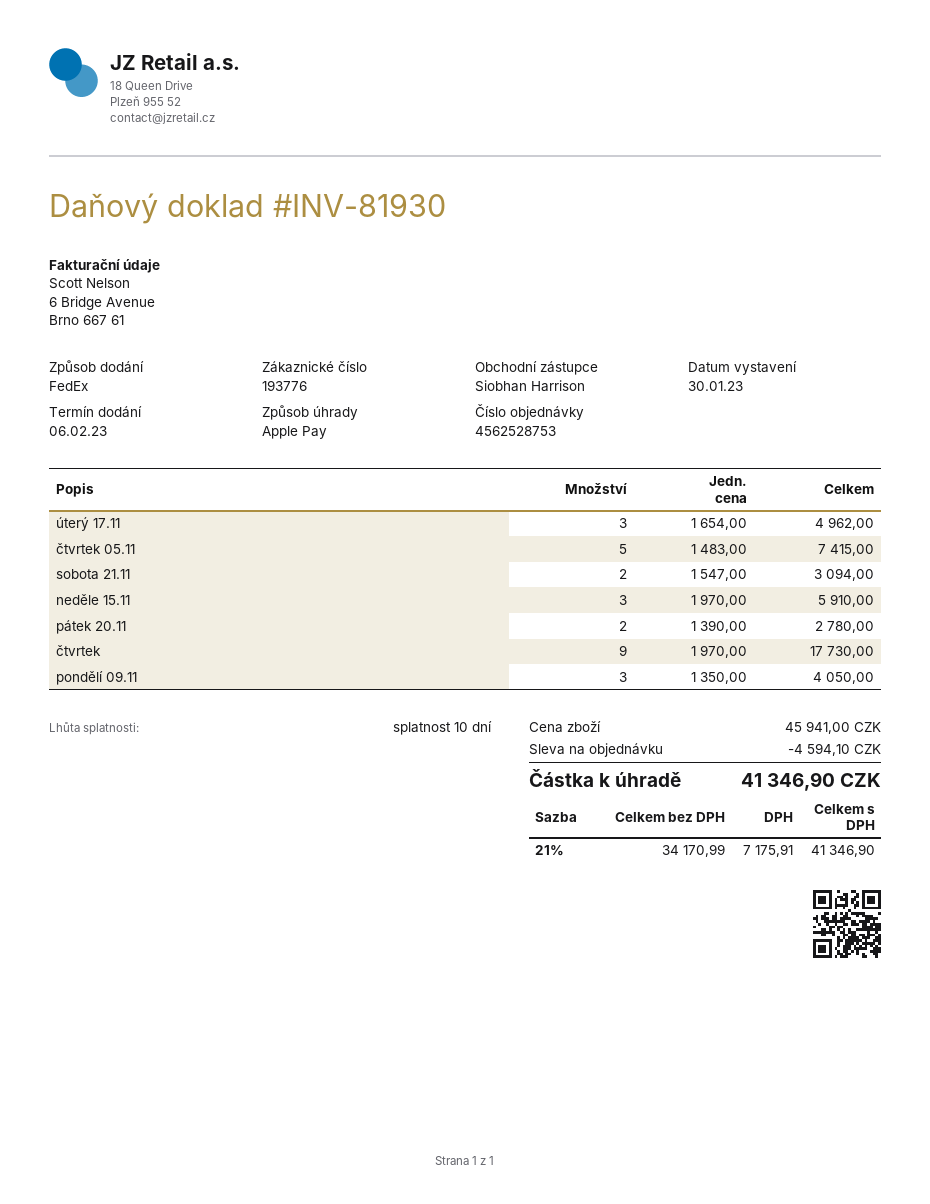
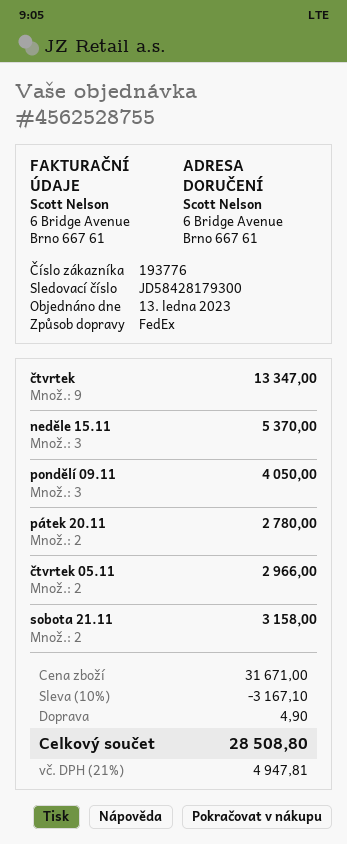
order number: 4562528753 -> 4562528755
úterý 17.11: 3 for 4962.00 -> none
čtvrtek 05.11: 5 for 7415.00 -> 2 for 2966.00
sobota 21.11: 2 for 3094.00 -> 2 for 3158.00
neděle 15.11: 3 for 5910.00 -> 3 for 5370.00
čtvrtek: 9 for 17730.00 -> 9 for 13347.00
subtotal: 45941.00 -> 31671.00
discount: 4594.10 -> 3167.10
shipping: none -> 4.90
tax: 21% = 7175.91 -> 21% = 4947.81
total: 41346.90 -> 28508.80

